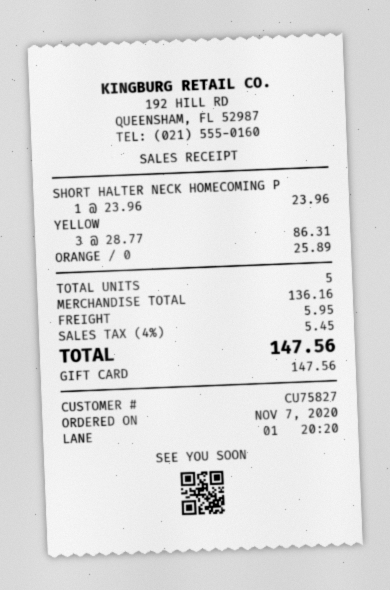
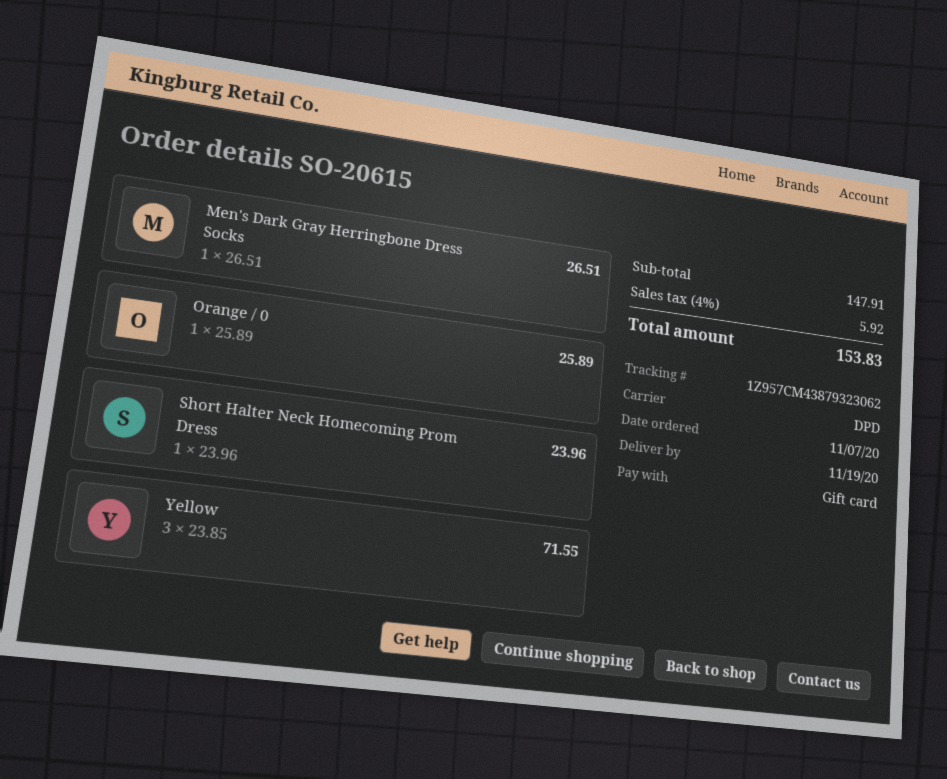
YELLOW: 3 x 28.77 = 86.31 -> 3 x 23.85 = 71.55
Men's Dark Gray Herringbone Dress Socks: none -> 1 x 26.51 = 26.51
subtotal: 136.16 -> 147.91
shipping: 5.95 -> none
tax: 4% = 5.45 -> 4% = 5.92
total: 147.56 -> 153.83

